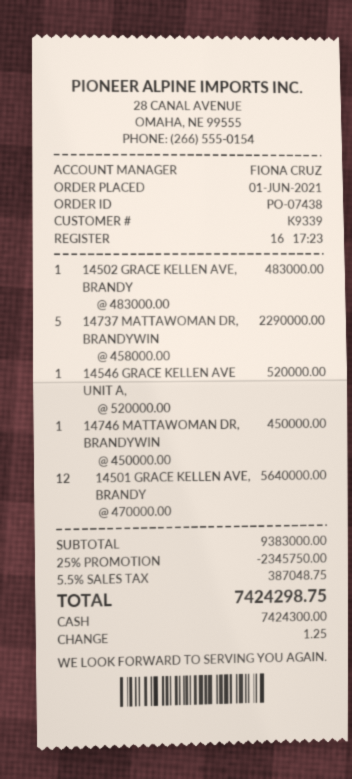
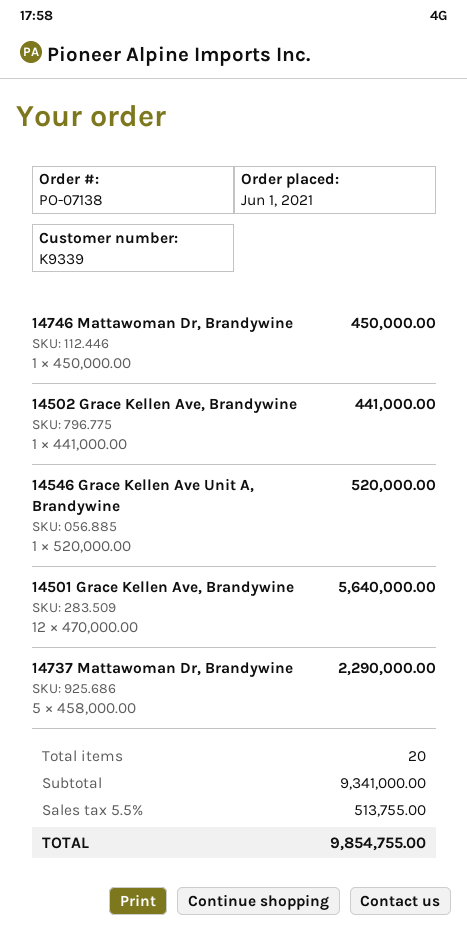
order number: PO-07438 -> PO-07138
14502 GRACE KELLEN AVE, BRANDY: 1 x 483000.00 = 483000.00 -> 1 x 441000.00 = 441000.00
subtotal: 9383000.00 -> 9341000.00
discount: 25% = 2345750.00 -> none
tax: 5.5% = 387048.75 -> 5.5% = 513755.00
total: 7424298.75 -> 9854755.00

